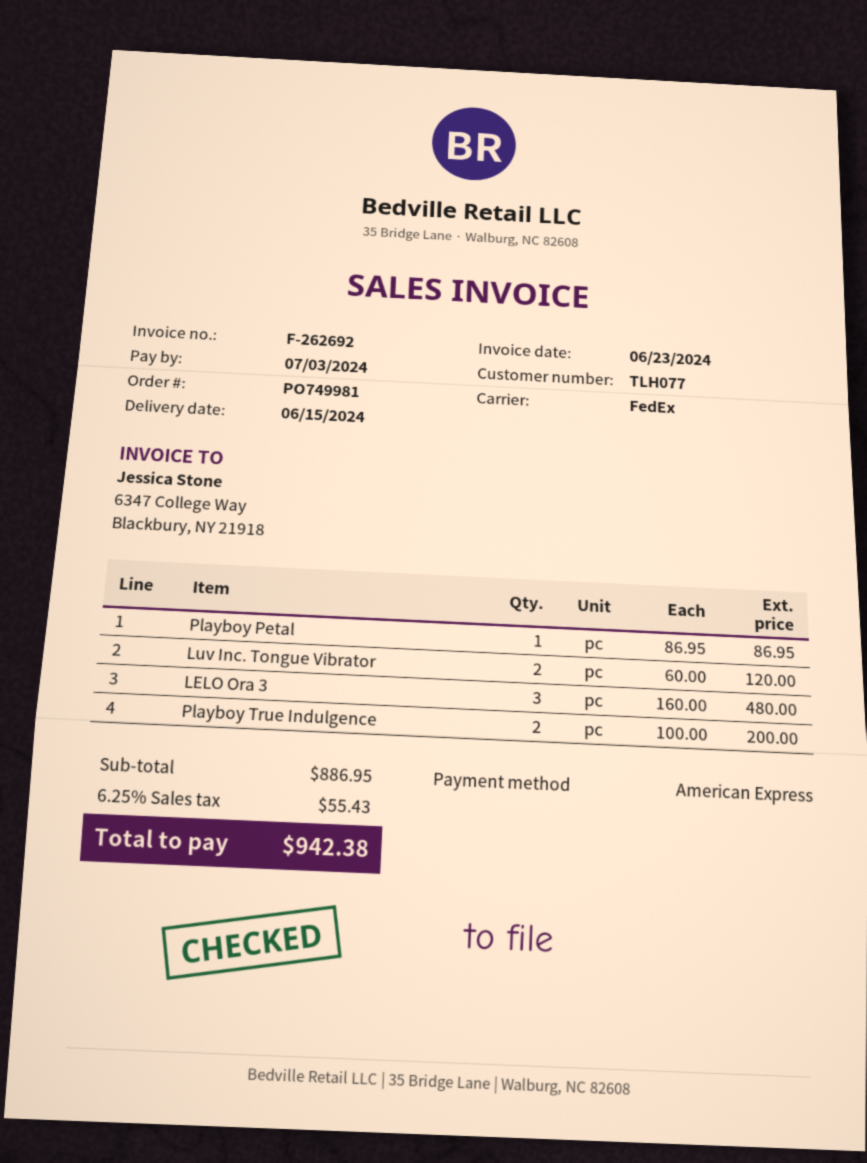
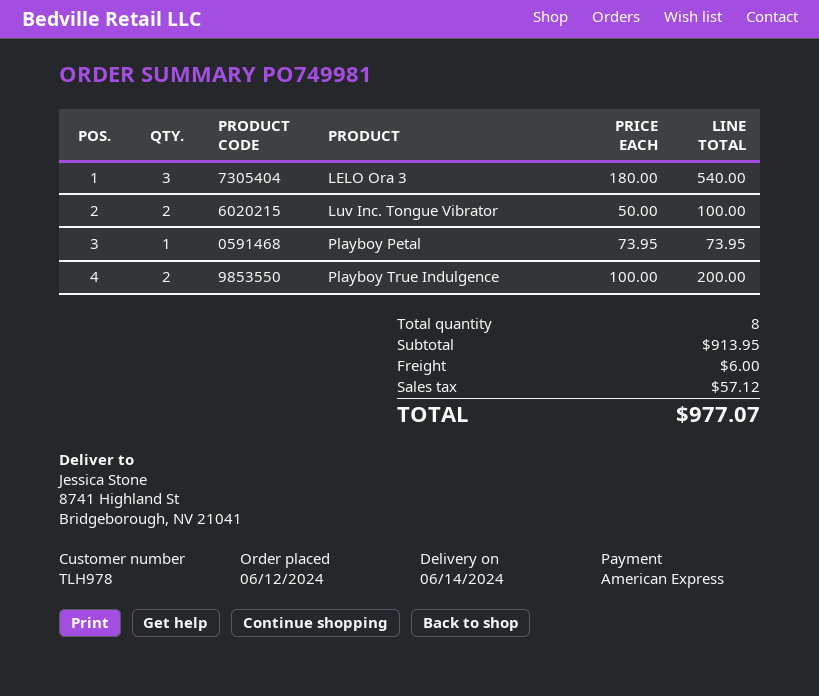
delivery date: 2024-06-15 -> 2024-06-14
customer number: TLH077 -> TLH978
Playboy Petal: 1 x 86.95 = 86.95 -> 1 x 73.95 = 73.95
Luv Inc. Tongue Vibrator: 2 x 60.00 = 120.00 -> 2 x 50.00 = 100.00
LELO Ora 3: 3 x 160.00 = 480.00 -> 3 x 180.00 = 540.00
subtotal: 886.95 -> 913.95
shipping: none -> 6.00
tax: 55.43 -> 57.12
total: 942.38 -> 977.07

